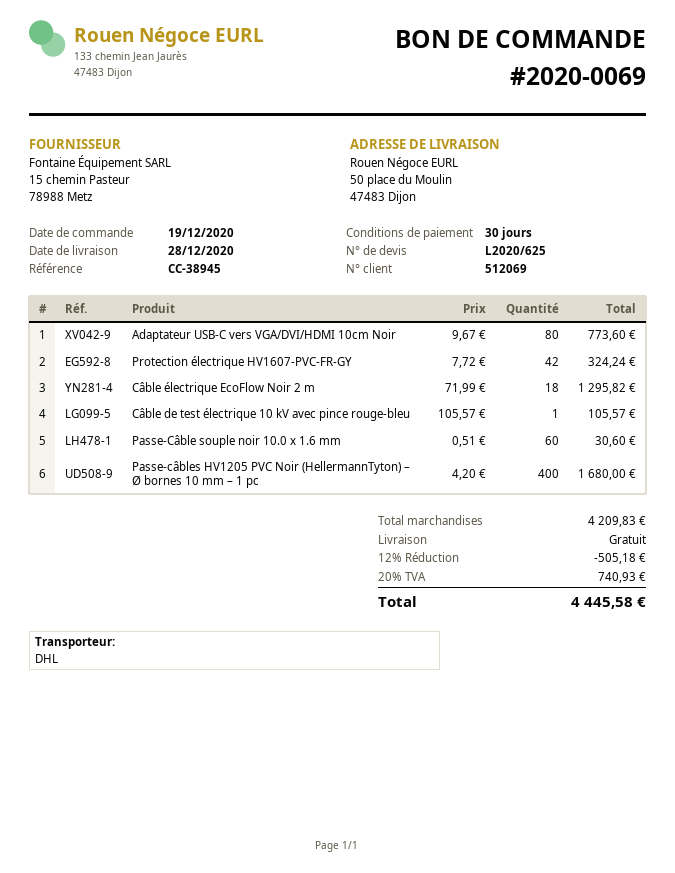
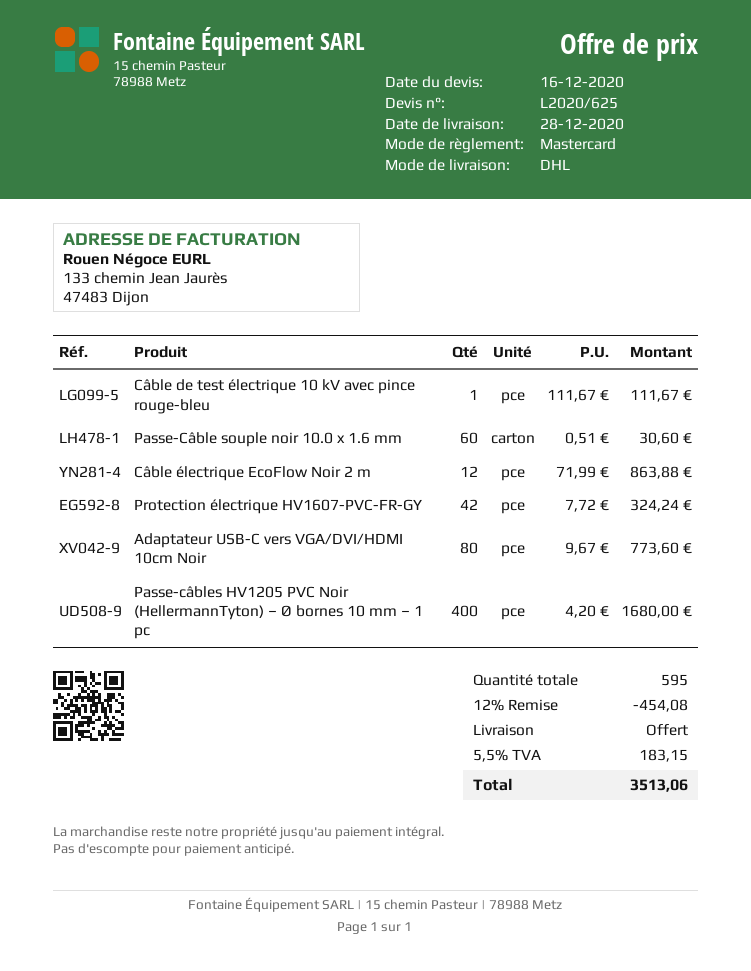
Câble électrique EcoFlow Noir 2 m: 18 x 71.99 = 1295.82 -> 12 x 71.99 = 863.88
Câble de test électrique 10 kV avec pince rouge-bleu: 1 x 105.57 = 105.57 -> 1 x 111.67 = 111.67
discount: 12% = 505.18 -> 12% = 454.08
tax: 20% = 740.93 -> 5.5% = 183.15
total: 4445.58 -> 3513.06

